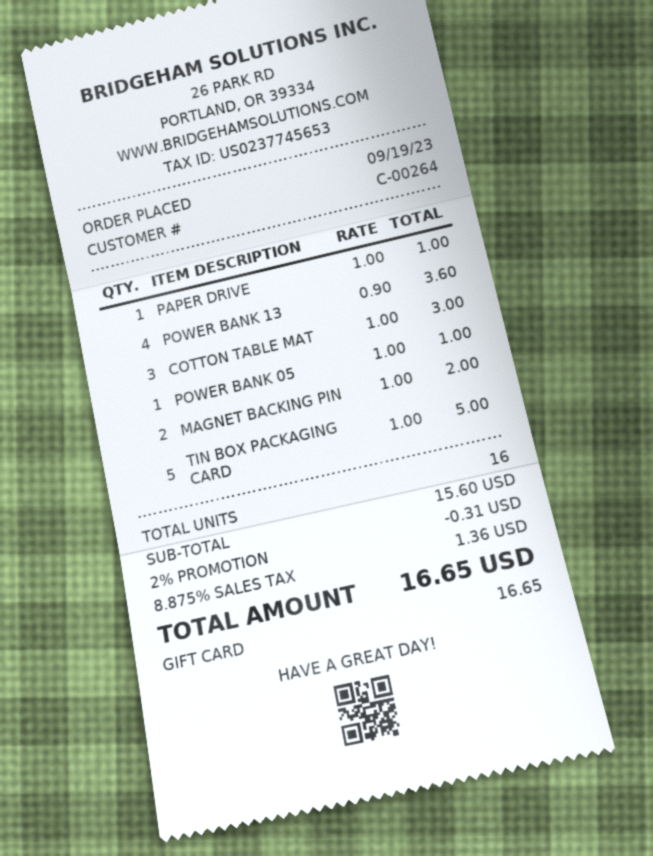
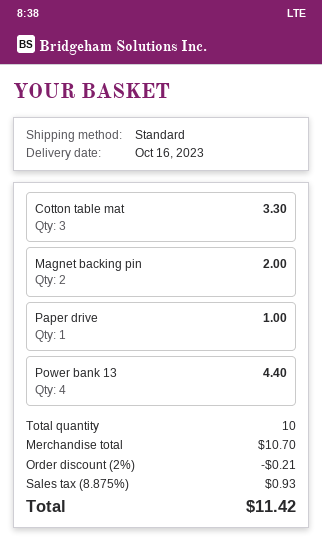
POWER BANK 13: 4 for 3.60 -> 4 for 4.40
COTTON TABLE MAT: 3 for 3.00 -> 3 for 3.30
POWER BANK 05: 1 for 1.00 -> none
TIN BOX PACKAGING CARD: 5 for 5.00 -> none
total quantity: 16 -> 10
subtotal: 15.60 -> 10.70
discount: 2% = 0.31 -> 2% = 0.21
tax: 8.875% = 1.36 -> 8.875% = 0.93
total: 16.65 -> 11.42

